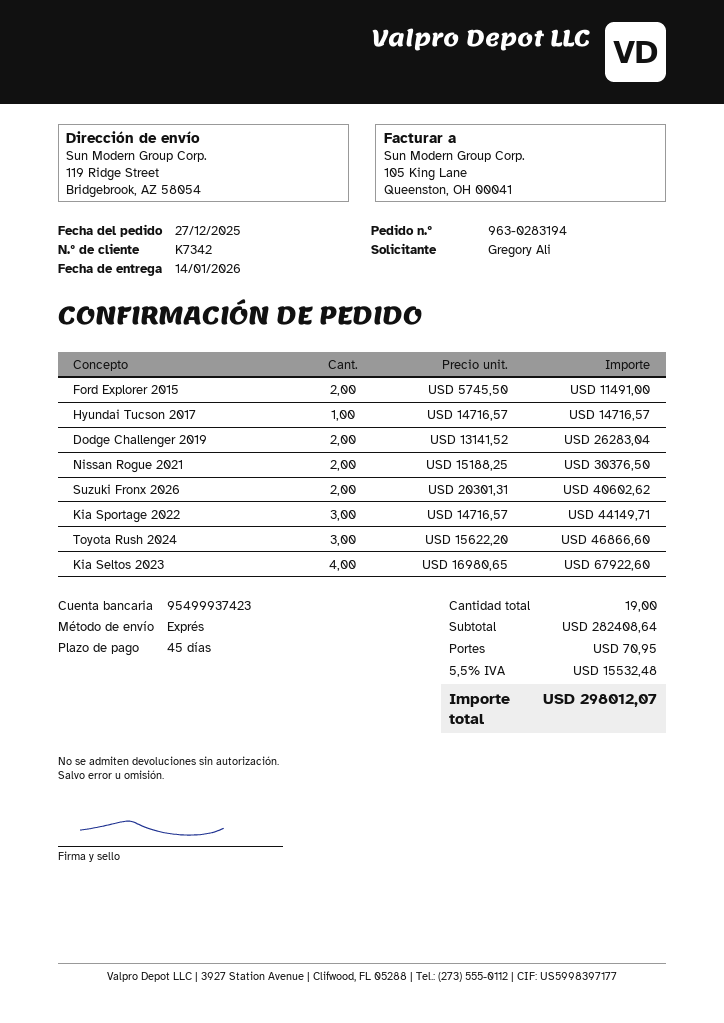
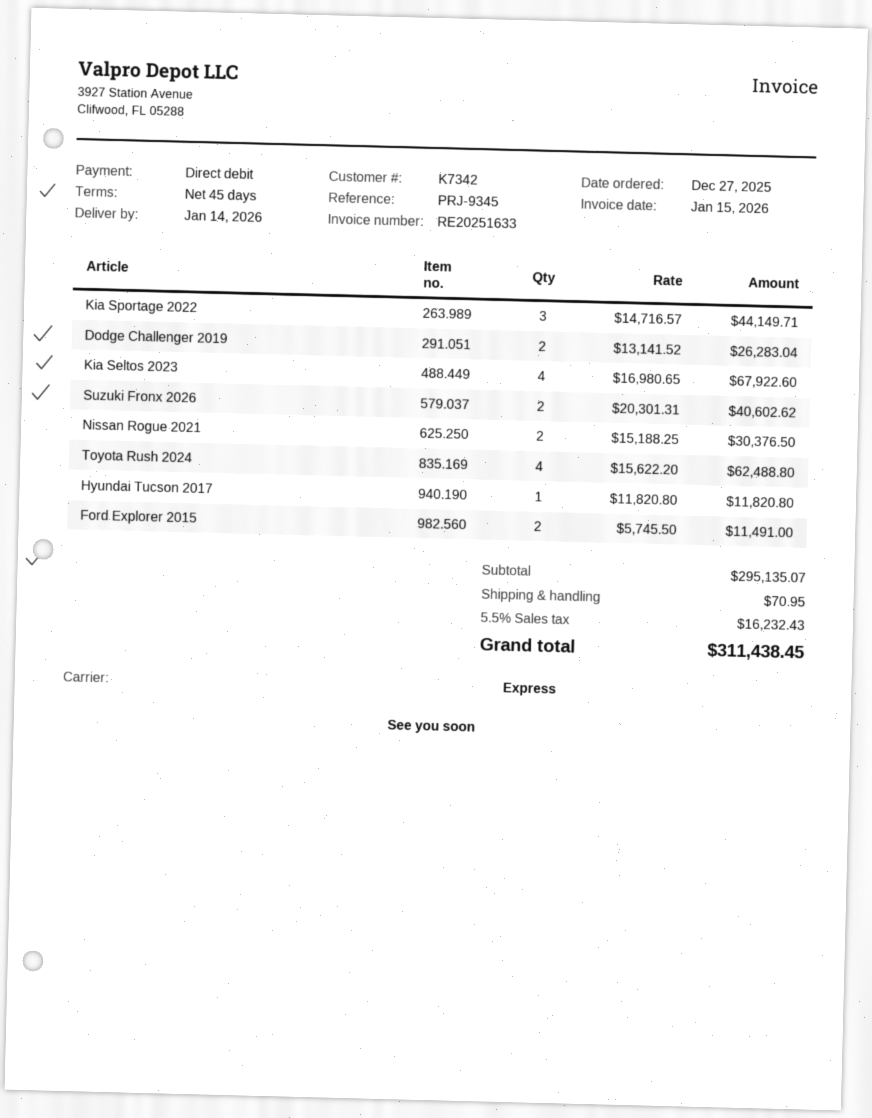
Hyundai Tucson 2017: 1 x 14716.57 = 14716.57 -> 1 x 11820.80 = 11820.80
Toyota Rush 2024: 3 x 15622.20 = 46866.60 -> 4 x 15622.20 = 62488.80
subtotal: 282408.64 -> 295135.07
tax: 5.5% = 15532.48 -> 5.5% = 16232.43
total: 298012.07 -> 311438.45

